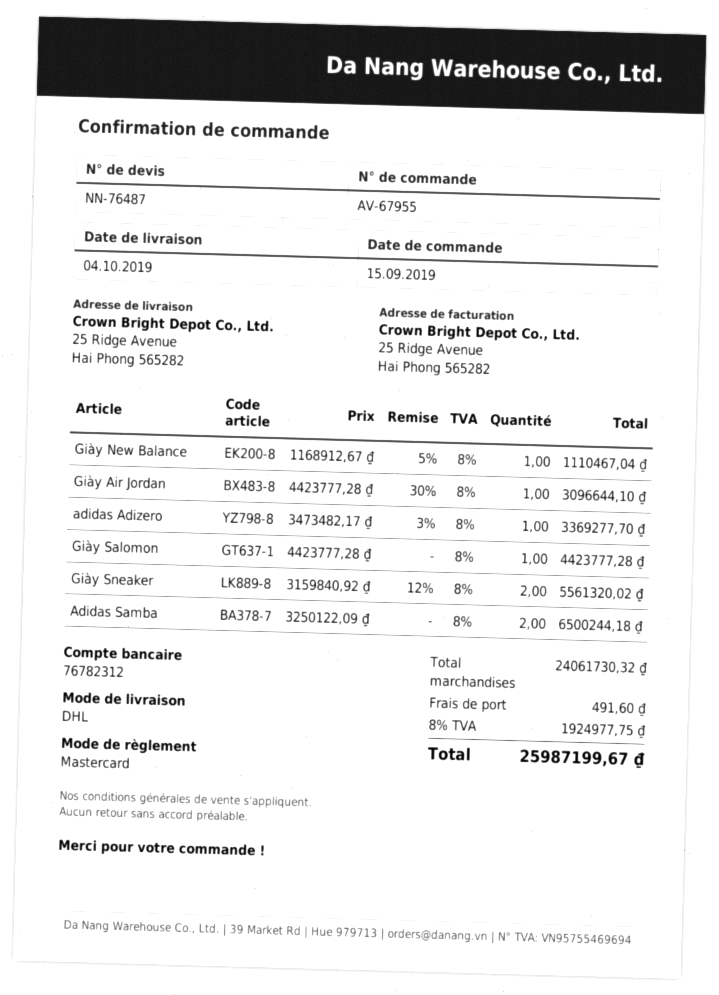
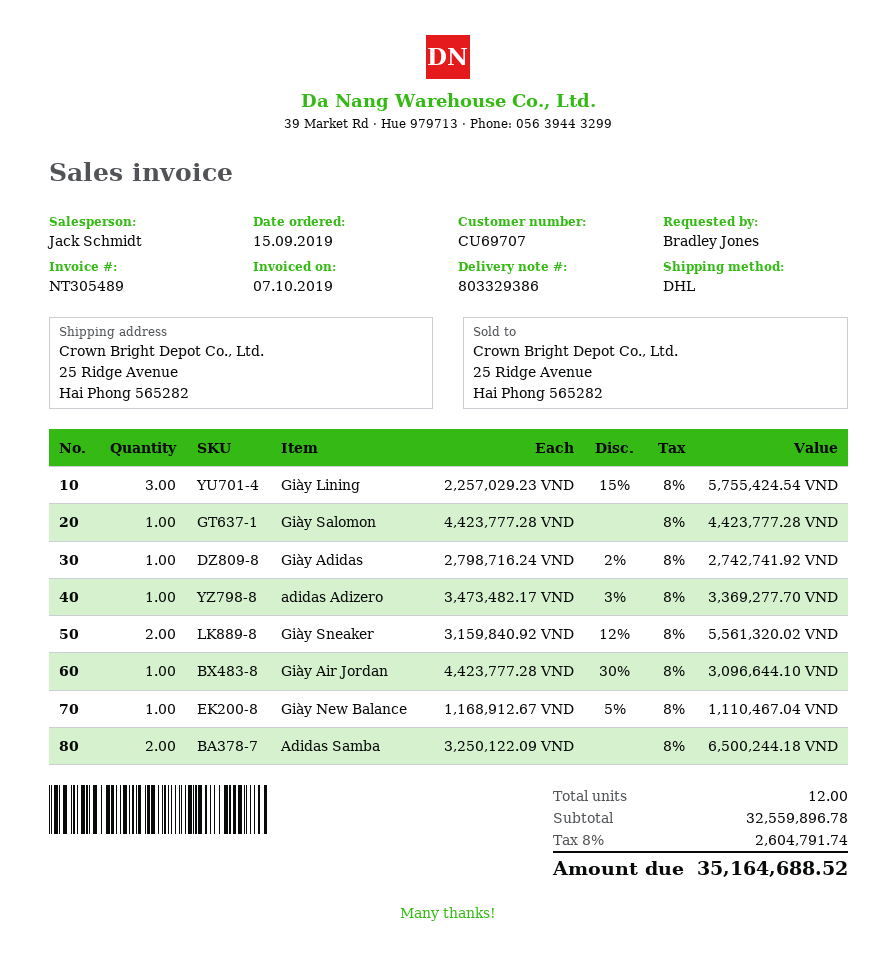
Giày Lining: none -> 3 x 2257029.23 - 15% = 5755424.54
Giày Adidas: none -> 1 x 2798716.24 - 2% = 2742741.92
subtotal: 24061730.32 -> 32559896.78
shipping: 491.60 -> none
tax: 8% = 1924977.75 -> 8% = 2604791.74
total: 25987199.67 -> 35164688.52

